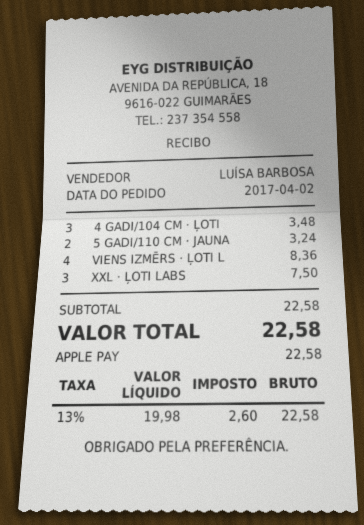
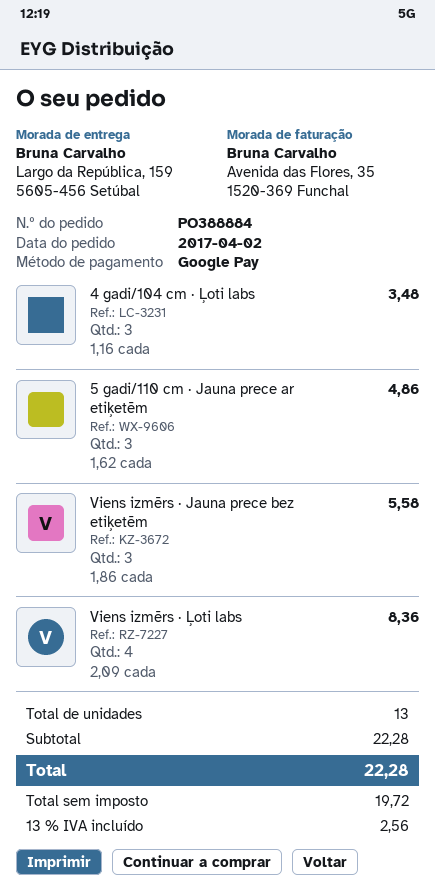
payment method: Apple Pay -> Google Pay
5 GADI/110 CM · JAUNA: 2 for 3.24 -> 3 for 4.86
XXL · ĻOTI LABS: 3 for 7.50 -> none
Viens izmērs · Jauna prece bez etiķetēm: none -> 3 for 5.58
subtotal: 22.58 -> 22.28
net: 19.98 -> 19.72
tax: 13% = 2.60 -> 13% = 2.56
total: 22.58 -> 22.28

